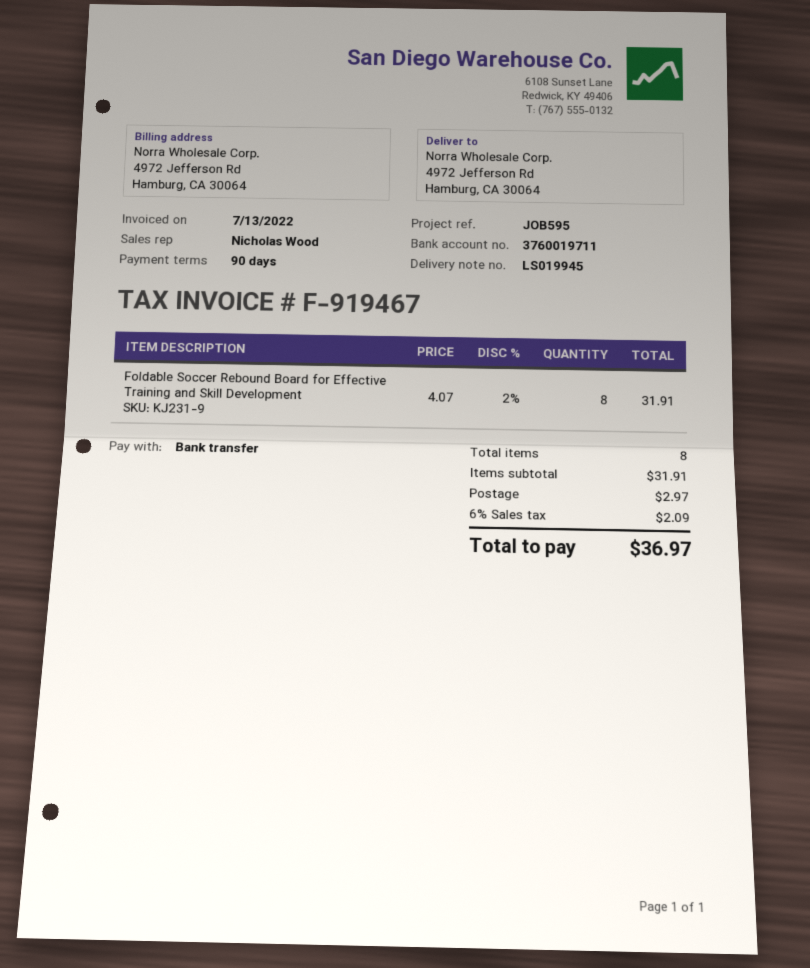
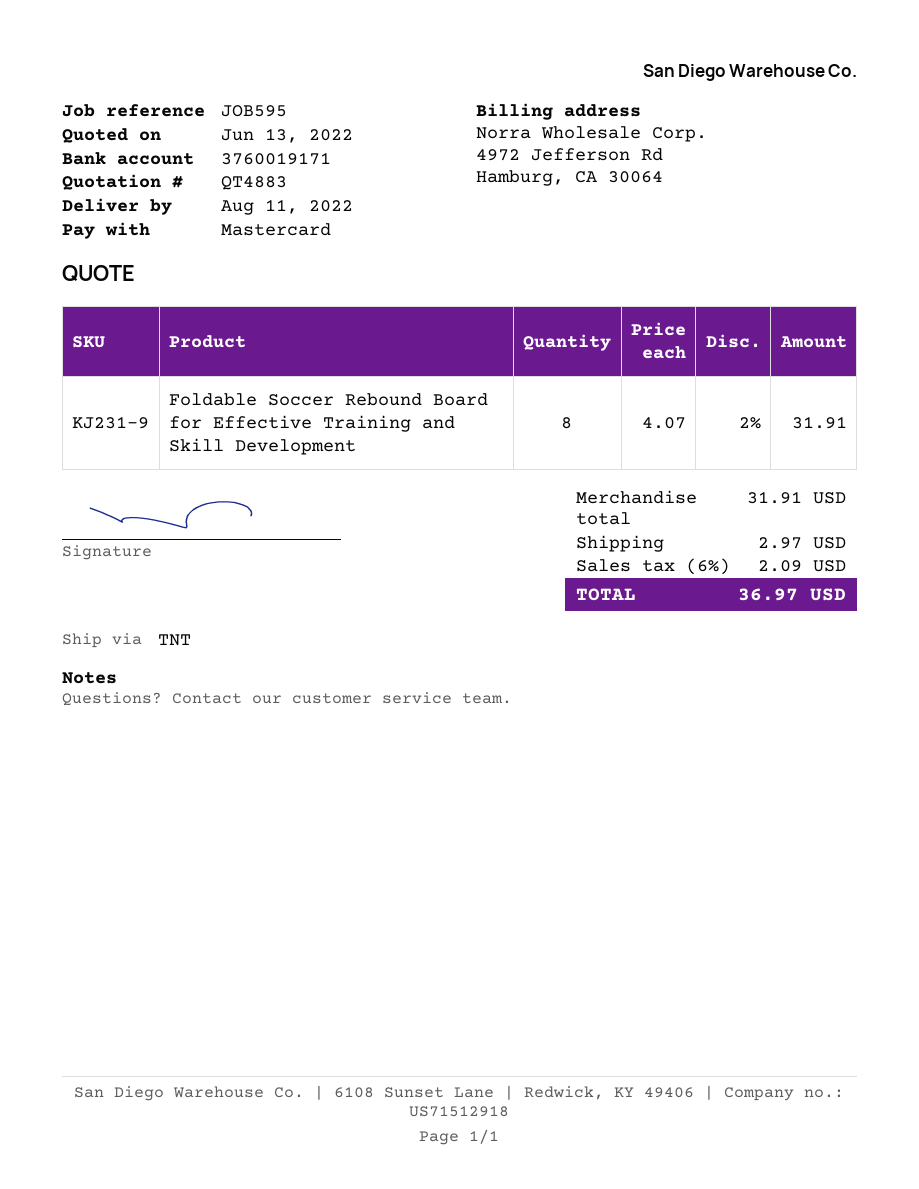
payment method: bank transfer -> Mastercard
bank account: 3760019711 -> 3760019171

